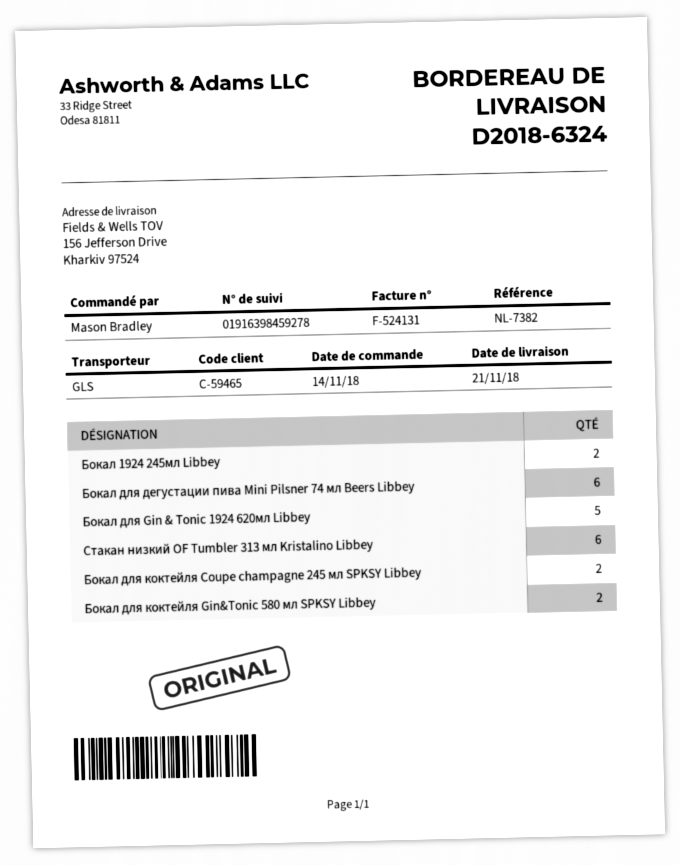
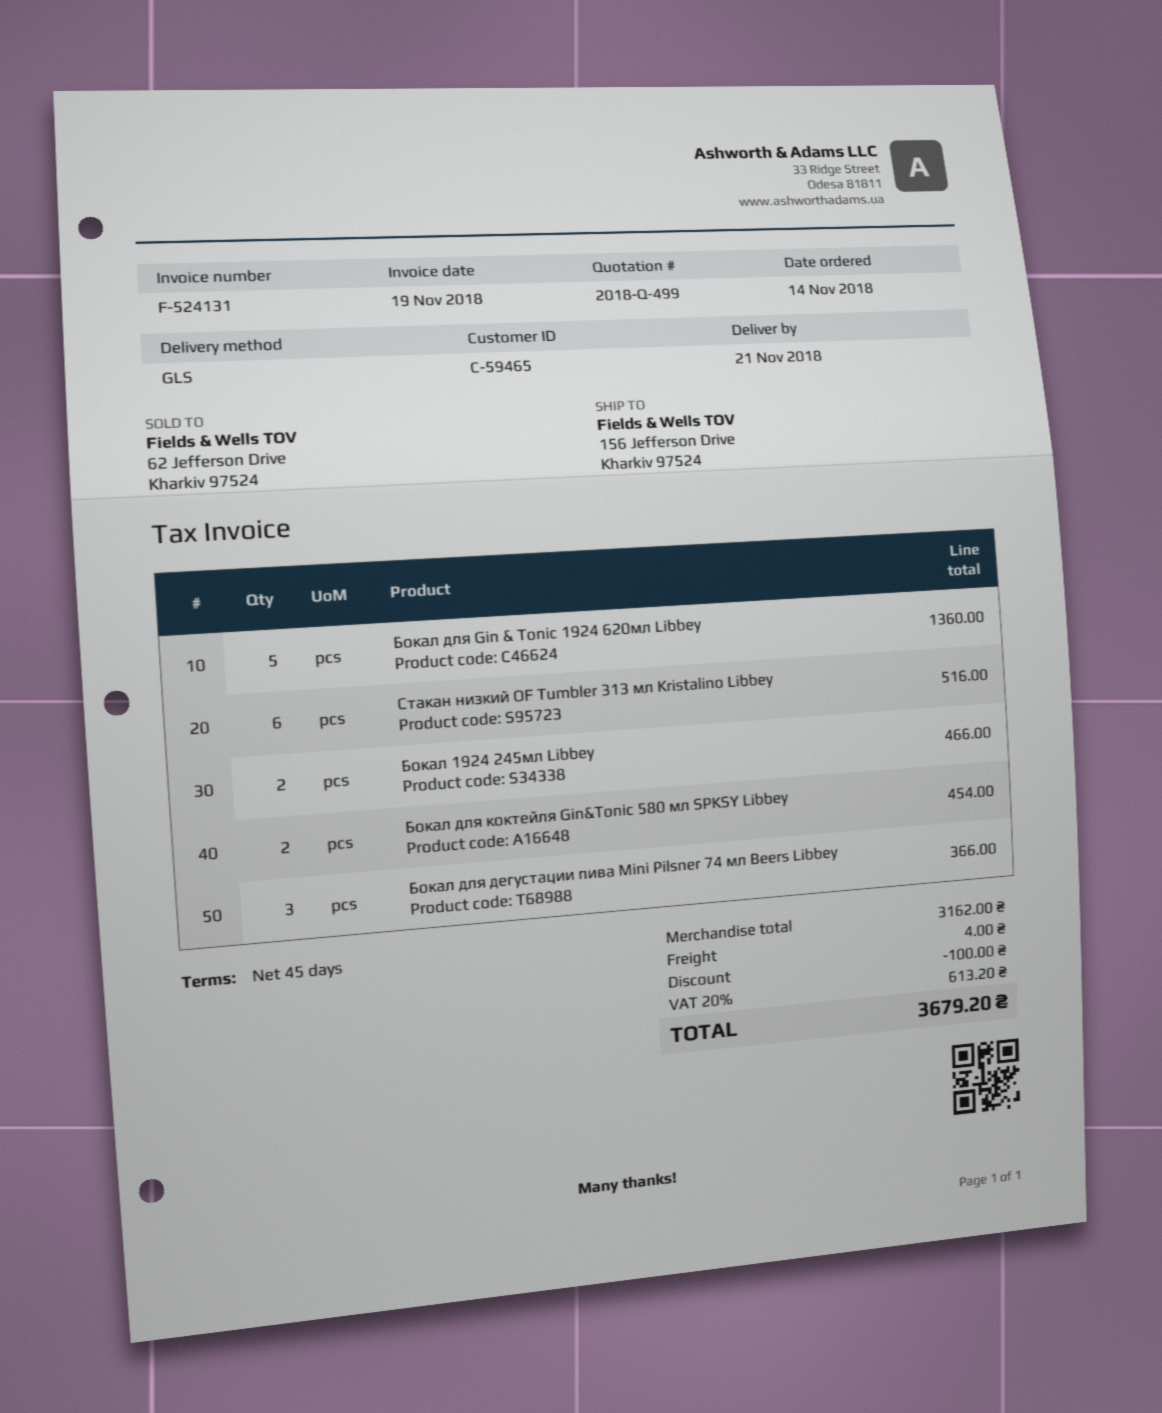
Бокал для дегустации пива Mini Pilsner 74 мл Beers Libbey: 6 -> 3
Бокал для коктейля Coupe champagne 245 мл SPKSY Libbey: 2 -> none

